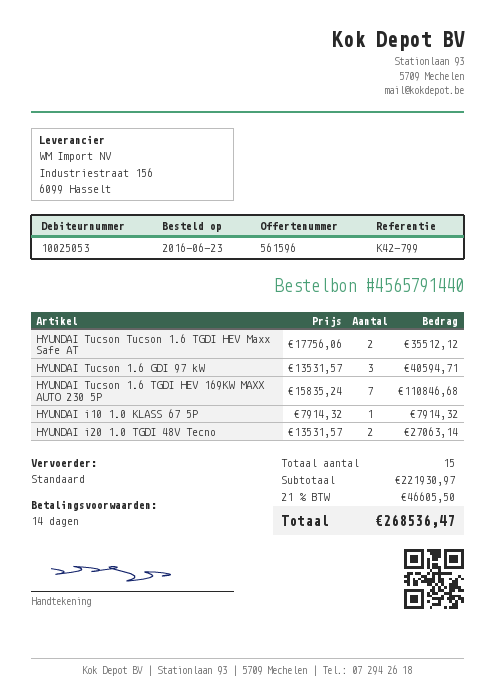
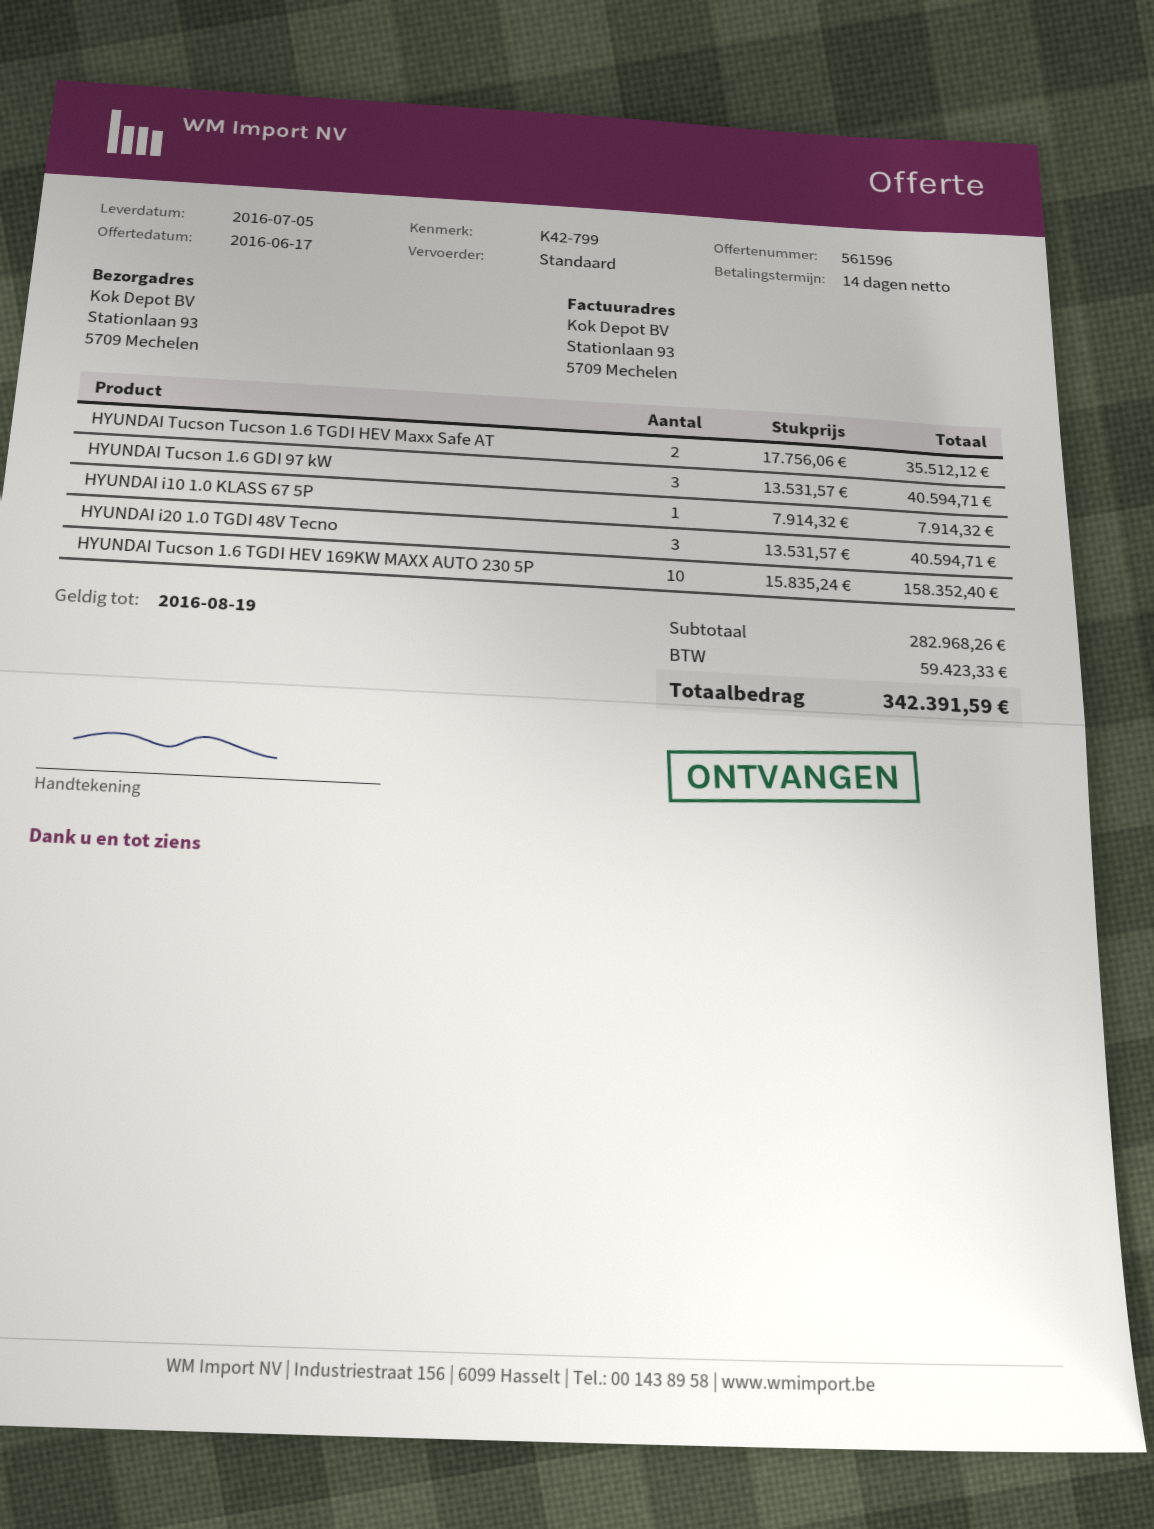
HYUNDAI Tucson 1.6 TGDI HEV 169KW MAXX AUTO 230 5P: 7 x 15835.24 = 110846.68 -> 10 x 15835.24 = 158352.40
HYUNDAI i20 1.0 TGDI 48V Tecno: 2 x 13531.57 = 27063.14 -> 3 x 13531.57 = 40594.71
subtotal: 221930.97 -> 282968.26
tax: 46605.50 -> 59423.33
total: 268536.47 -> 342391.59

